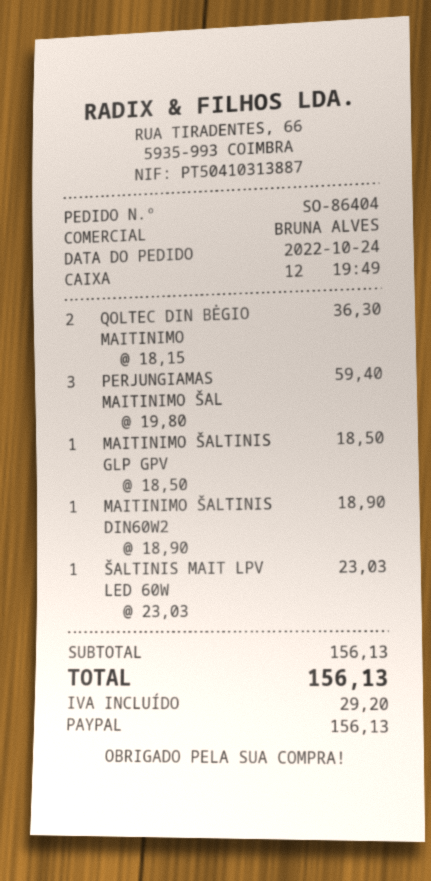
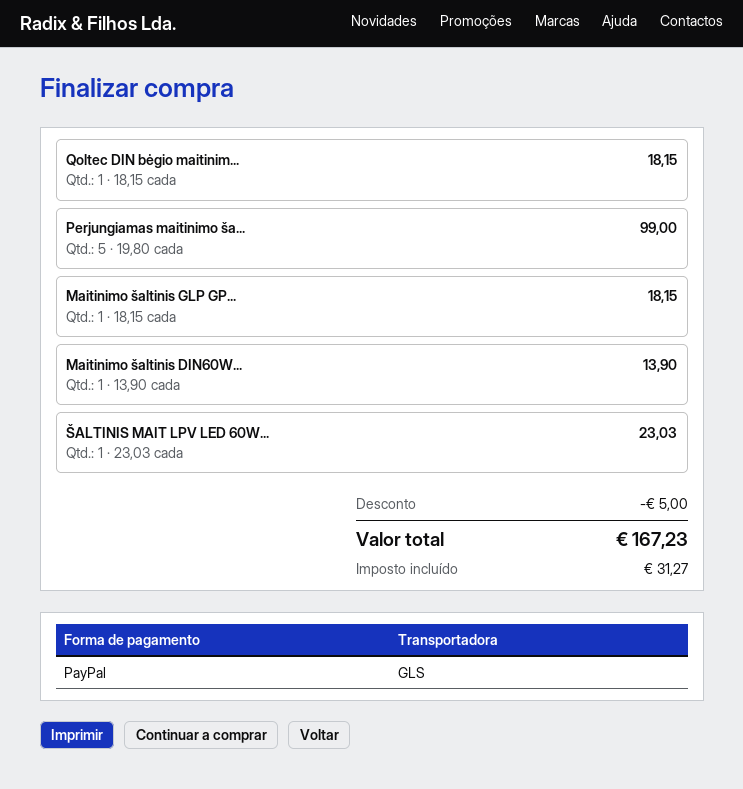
QOLTEC DIN BĖGIO MAITINIMO: 2 x 18.15 = 36.30 -> 1 x 18.15 = 18.15
PERJUNGIAMAS MAITINIMO ŠAL: 3 x 19.80 = 59.40 -> 5 x 19.80 = 99.00
MAITINIMO ŠALTINIS GLP GPV: 1 x 18.50 = 18.50 -> 1 x 18.15 = 18.15
MAITINIMO ŠALTINIS DIN60W2: 1 x 18.90 = 18.90 -> 1 x 13.90 = 13.90
discount: none -> 5.00
tax: 29.20 -> 31.27
total: 156.13 -> 167.23

